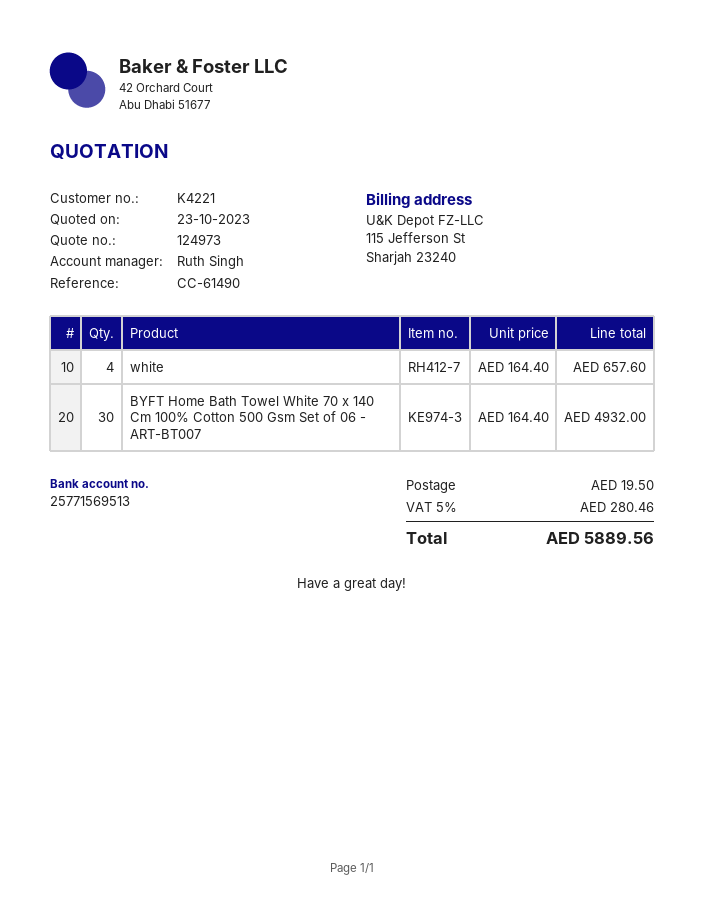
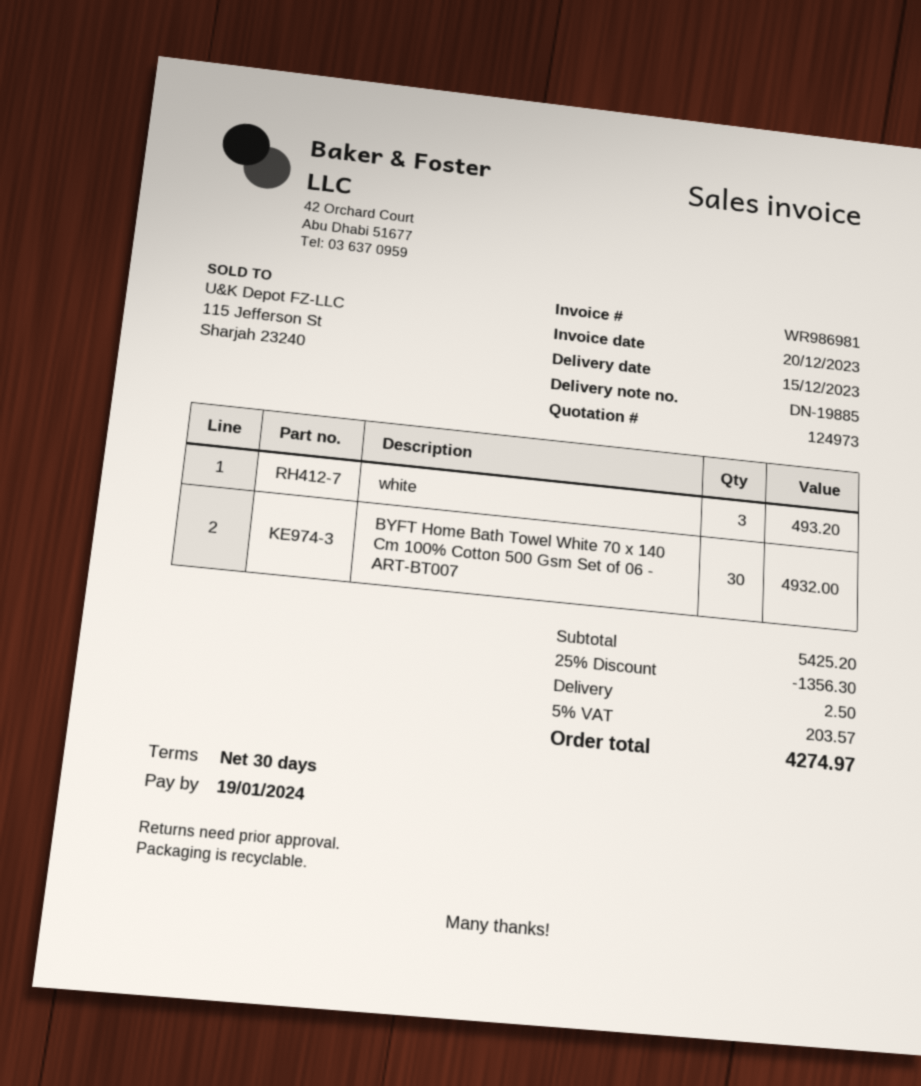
white: 4 for 657.60 -> 3 for 493.20
discount: none -> 25% = 1356.30
shipping: 19.50 -> 2.50
tax: 5% = 280.46 -> 5% = 203.57
total: 5889.56 -> 4274.97

